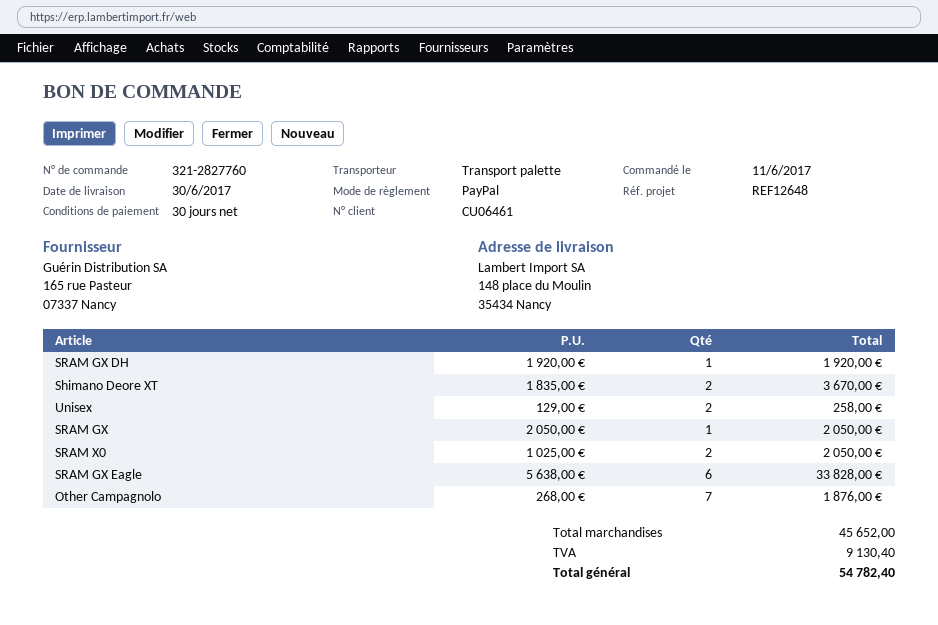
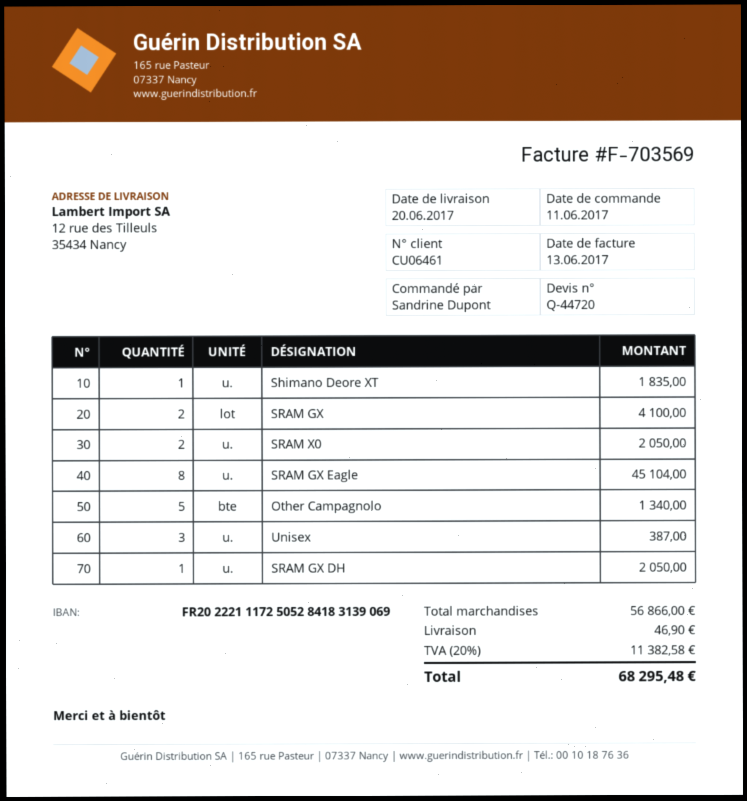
delivery date: 2017-06-30 -> 2017-06-20
ship to: 148 place du Moulin, 35434 Nancy -> 12 rue des Tilleuls, 35434 Nancy
SRAM GX DH: 1 for 1920.00 -> 1 for 2050.00
Shimano Deore XT: 2 for 3670.00 -> 1 for 1835.00
Unisex: 2 for 258.00 -> 3 for 387.00
SRAM GX: 1 for 2050.00 -> 2 for 4100.00
SRAM GX Eagle: 6 for 33828.00 -> 8 for 45104.00
Other Campagnolo: 7 for 1876.00 -> 5 for 1340.00
subtotal: 45652.00 -> 56866.00
shipping: none -> 46.90
tax: 9130.40 -> 11382.58
total: 54782.40 -> 68295.48

